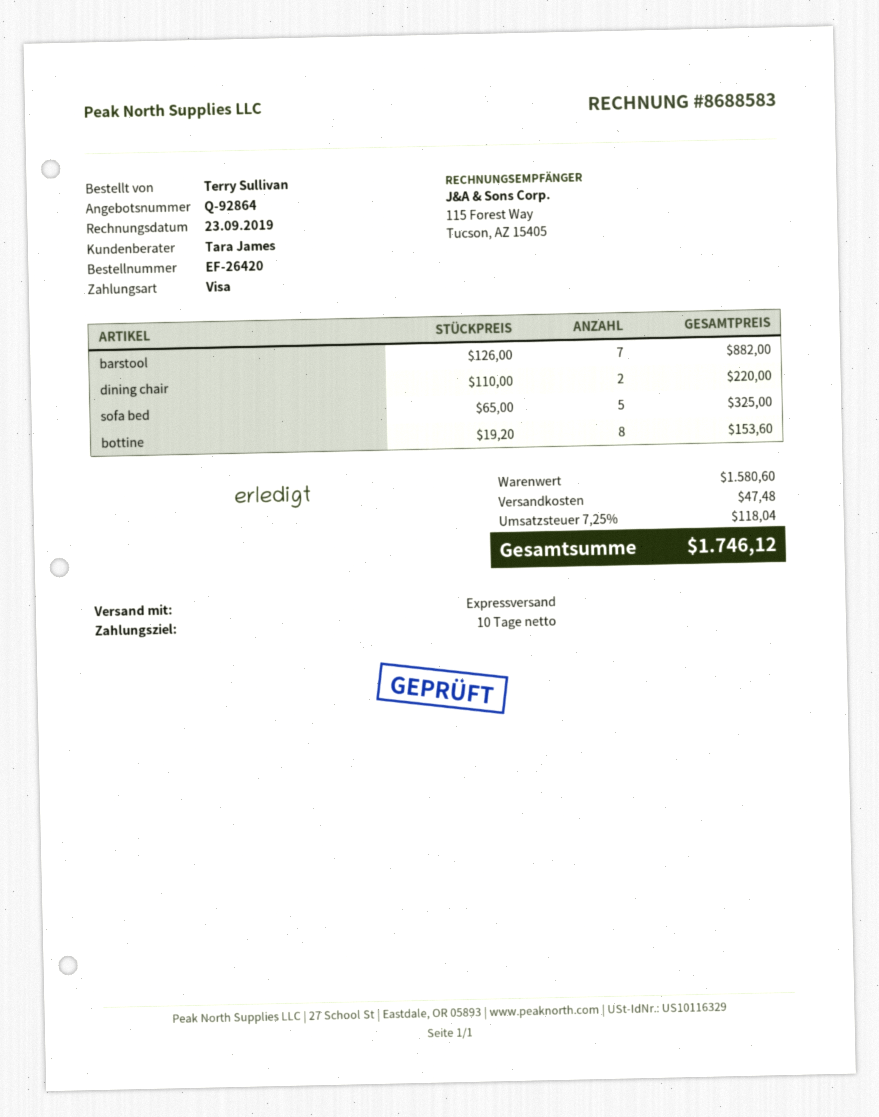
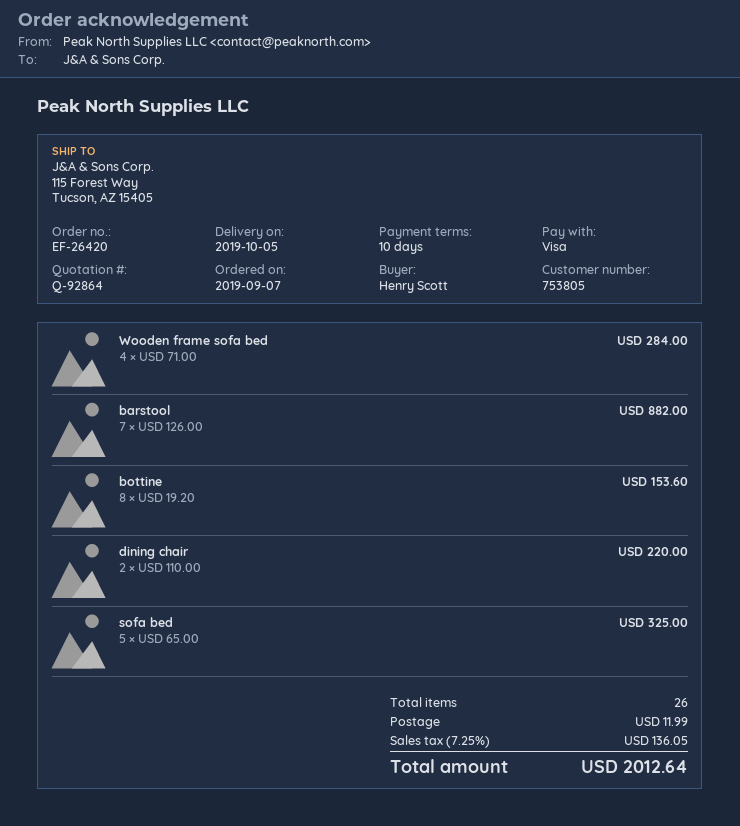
ordered by: Terry Sullivan -> Henry Scott
Wooden frame sofa bed: none -> 4 x 71.00 = 284.00
shipping: 47.48 -> 11.99
tax: 7.25% = 118.04 -> 7.25% = 136.05
total: 1746.12 -> 2012.64

